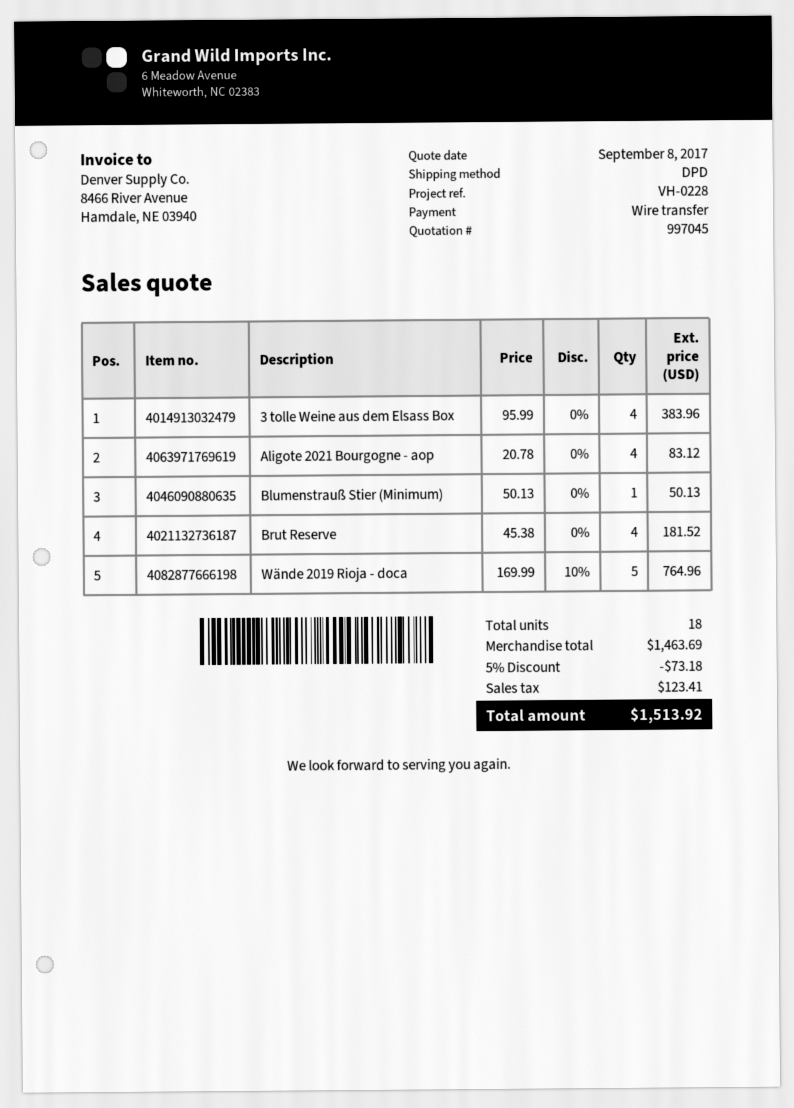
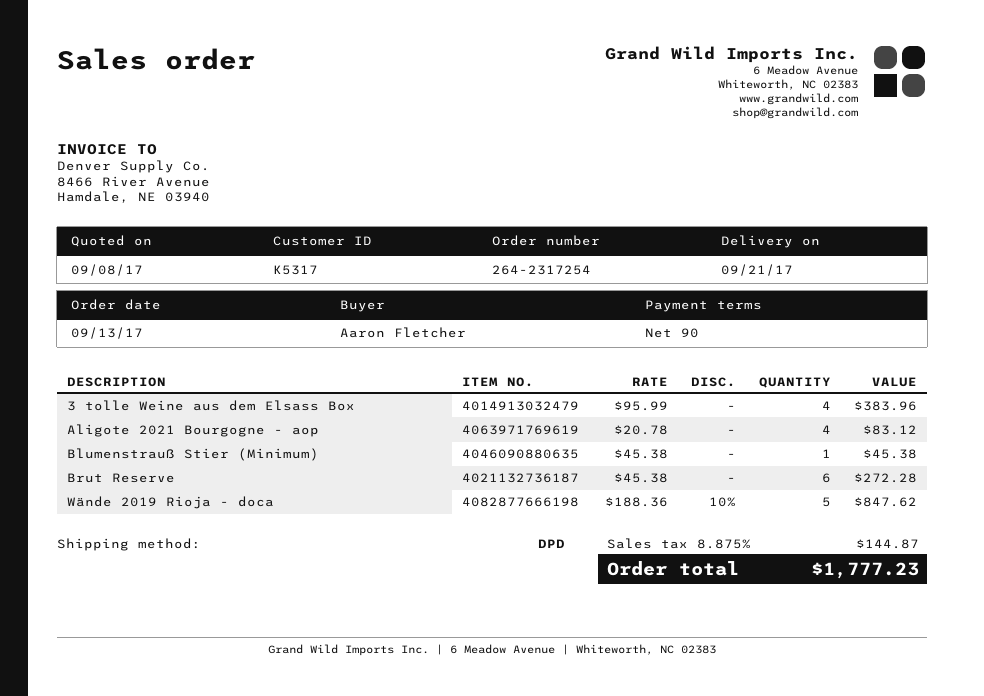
Blumenstrauß Stier (Minimum): 1 x 50.13 = 50.13 -> 1 x 45.38 = 45.38
Brut Reserve: 4 x 45.38 = 181.52 -> 6 x 45.38 = 272.28
Wände 2019 Rioja - doca: 5 x 169.99 - 10% = 764.96 -> 5 x 188.36 - 10% = 847.62
discount: 5% = 73.18 -> none
tax: 123.41 -> 144.87
total: 1513.92 -> 1777.23

